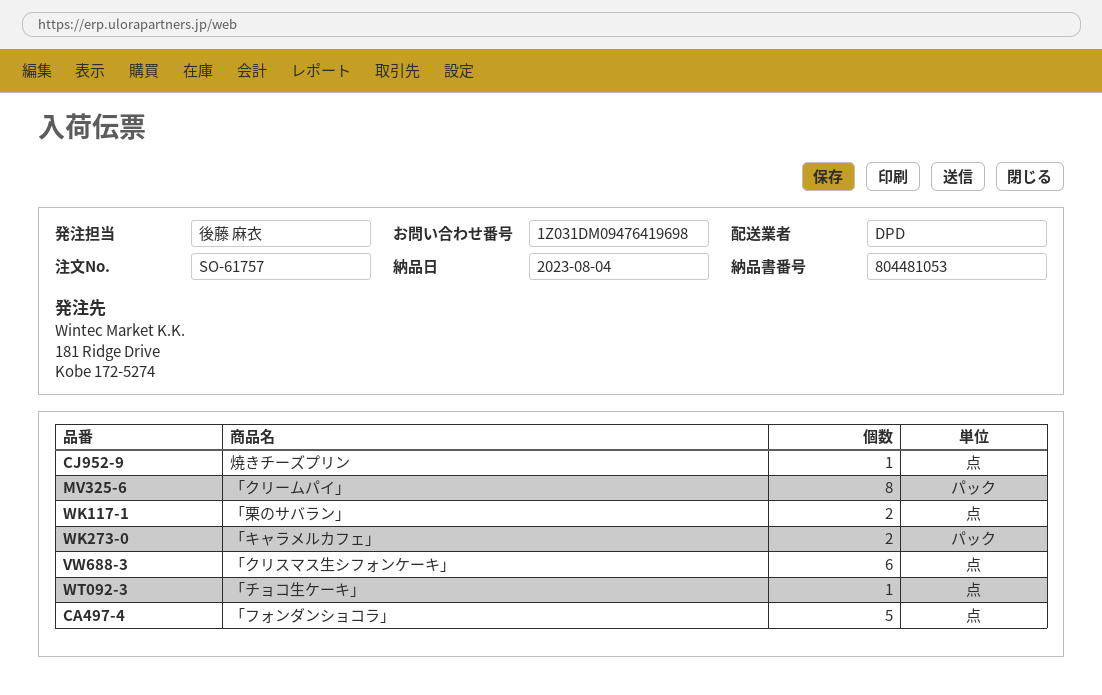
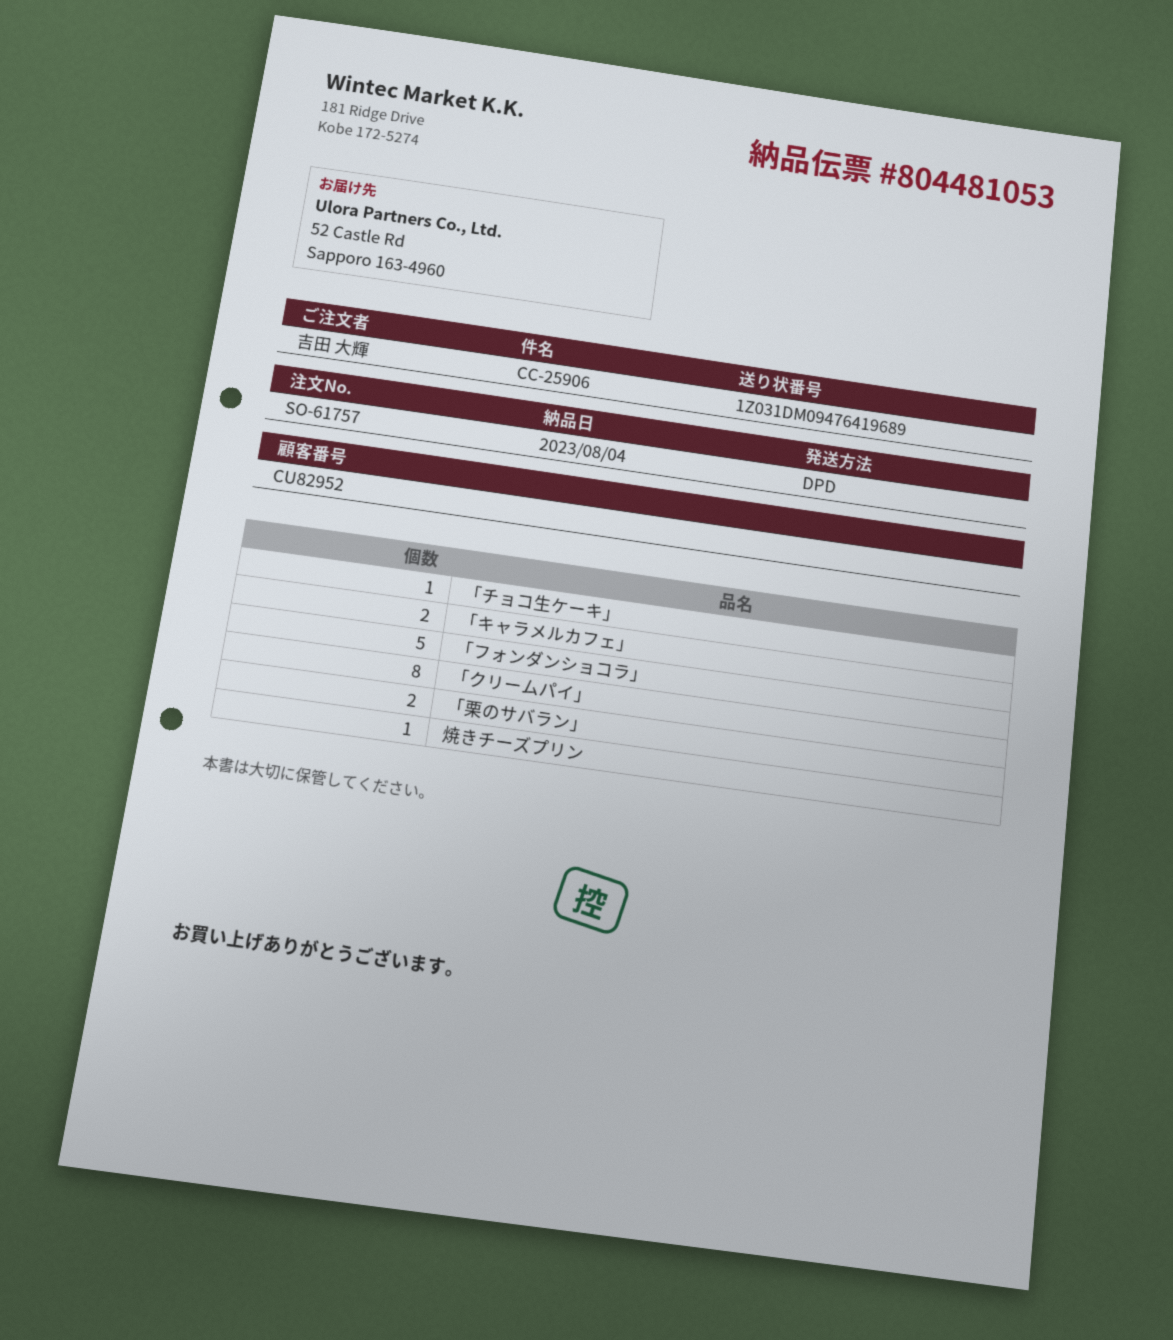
ordered by: 後藤 麻衣 -> 吉田 大輝
tracking number: 1Z031DM09476419698 -> 1Z031DM09476419689
「クリスマス生シフォンケーキ」: 6 -> none

